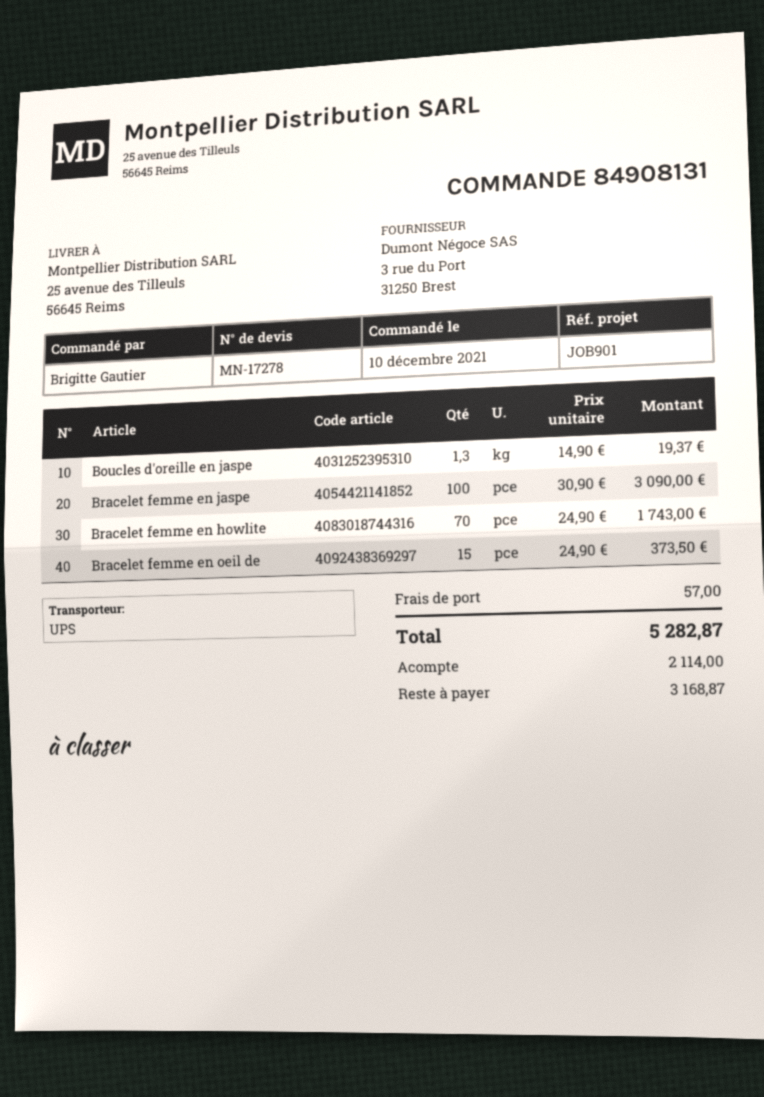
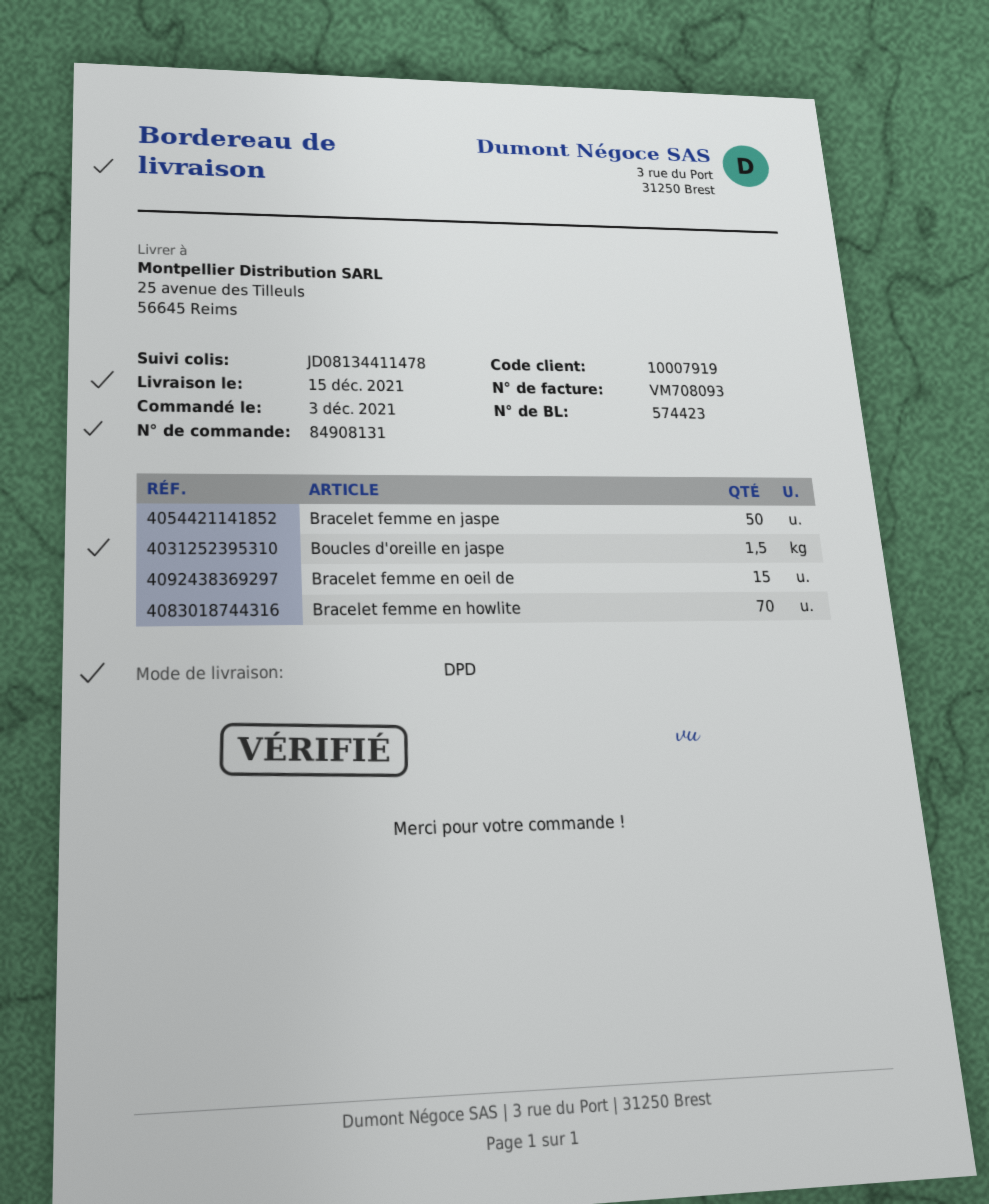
order date: 2021-12-10 -> 2021-12-03
shipping method: UPS -> DPD
Boucles d'oreille en jaspe: 1.3 -> 1.5
Bracelet femme en jaspe: 100 -> 50

